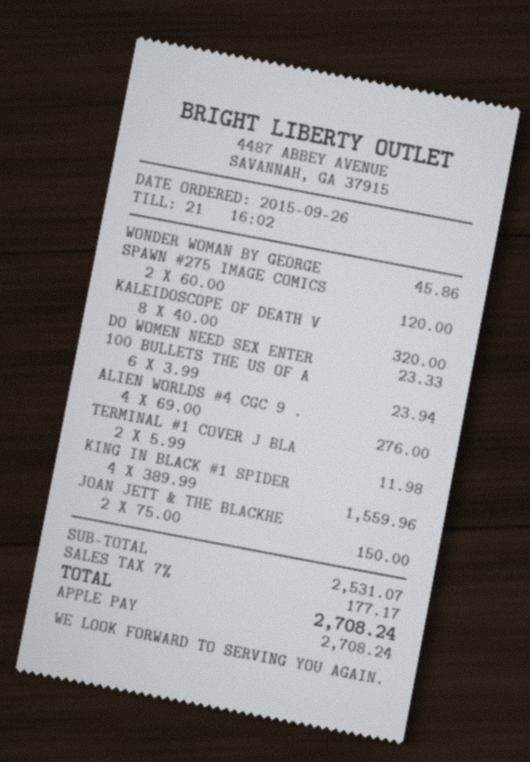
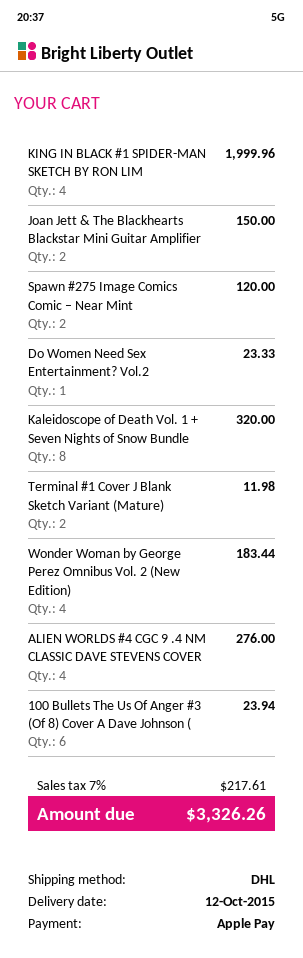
WONDER WOMAN BY GEORGE: 1 for 45.86 -> 4 for 183.44
KING IN BLACK #1 SPIDER: 4 for 1559.96 -> 4 for 1999.96
tax: 7% = 177.17 -> 7% = 217.61
total: 2708.24 -> 3326.26

